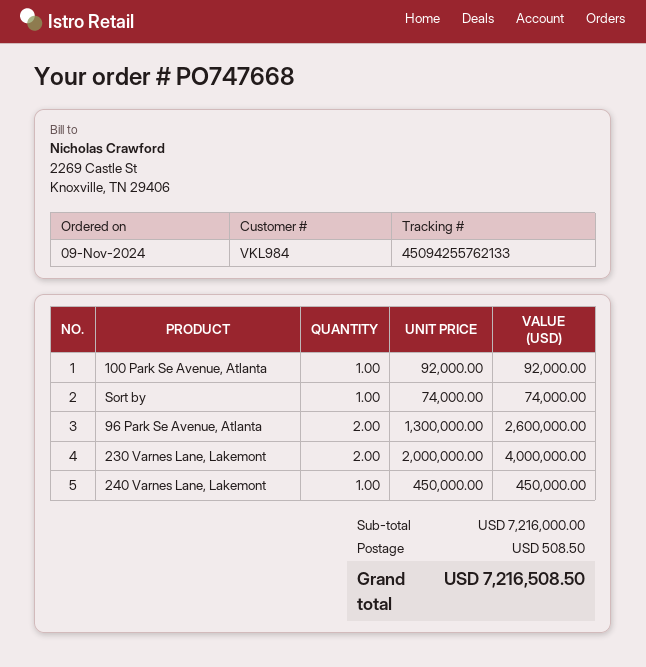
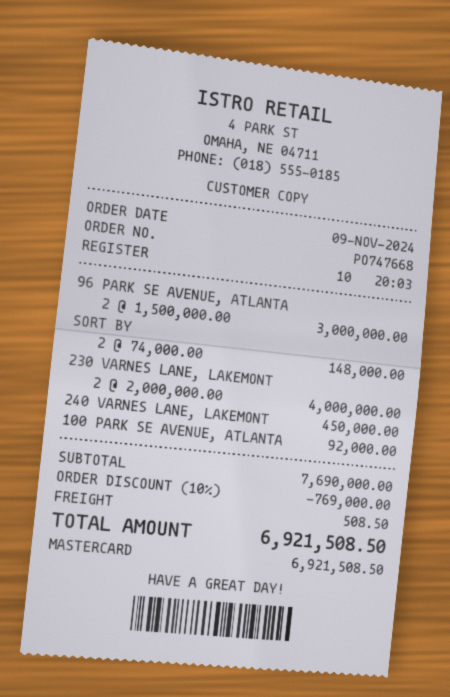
Sort by: 1 x 74000.00 = 74000.00 -> 2 x 74000.00 = 148000.00
96 Park Se Avenue, Atlanta: 2 x 1300000.00 = 2600000.00 -> 2 x 1500000.00 = 3000000.00
subtotal: 7216000.00 -> 7690000.00
discount: none -> 10% = 769000.00
total: 7216508.50 -> 6921508.50

